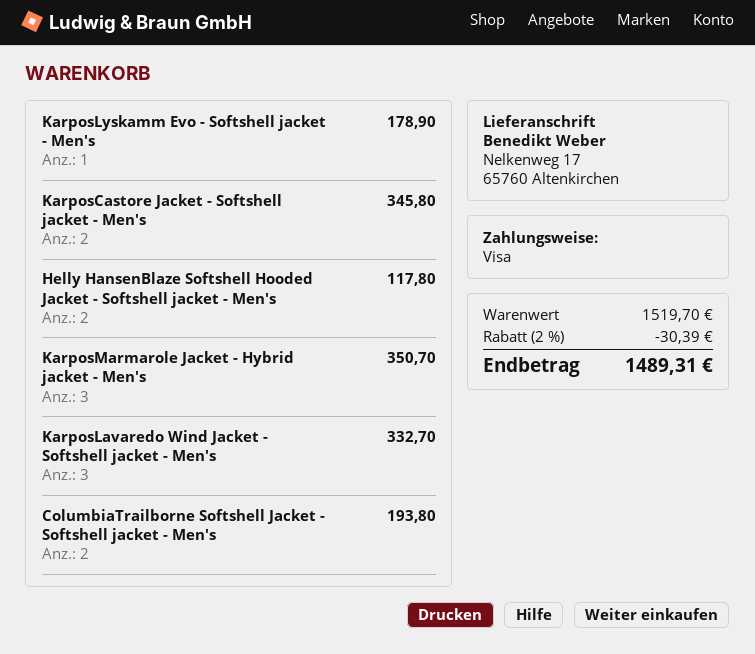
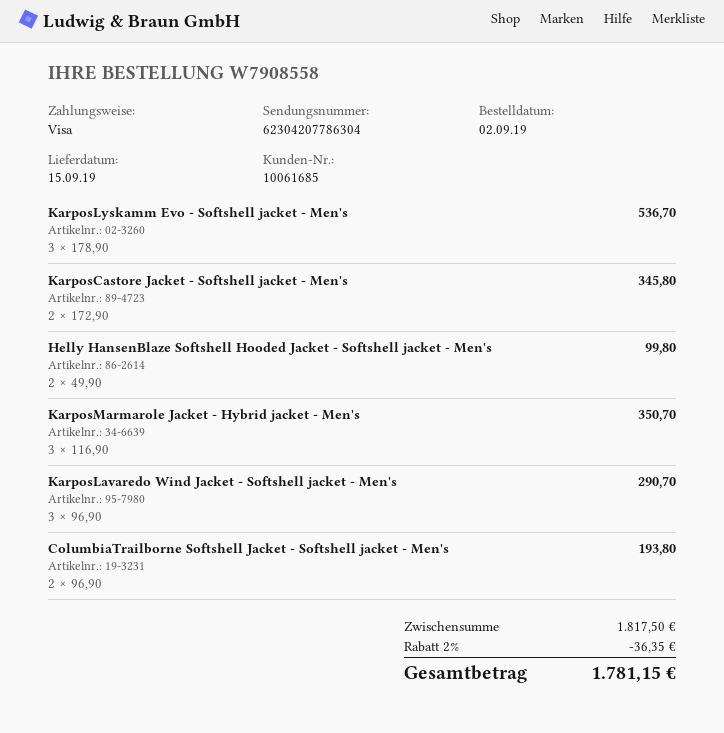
KarposLyskamm Evo - Softshell jacket - Men's: 1 for 178.90 -> 3 for 536.70
Helly HansenBlaze Softshell Hooded Jacket - Softshell jacket - Men's: 2 for 117.80 -> 2 for 99.80
KarposLavaredo Wind Jacket - Softshell jacket - Men's: 3 for 332.70 -> 3 for 290.70
subtotal: 1519.70 -> 1817.50
discount: 2% = 30.39 -> 2% = 36.35
total: 1489.31 -> 1781.15

